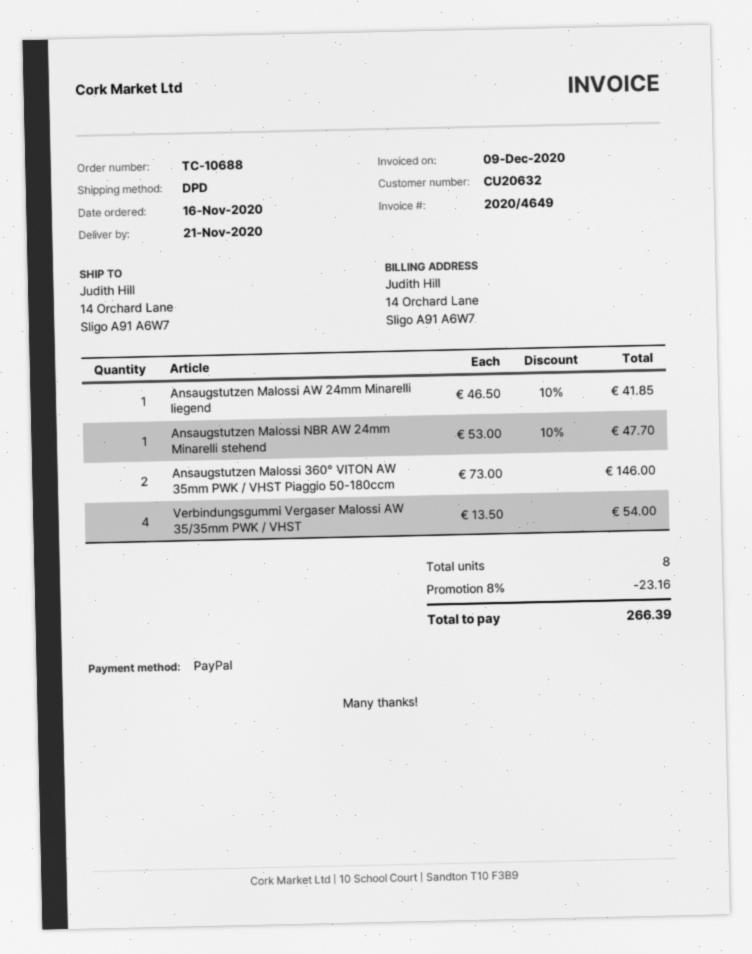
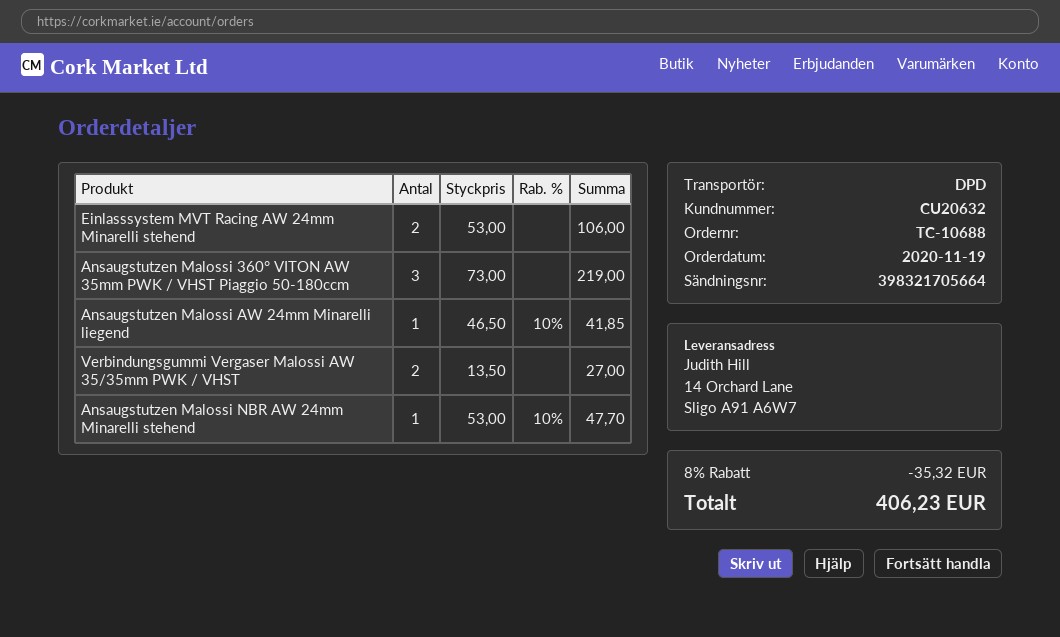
order date: 2020-11-16 -> 2020-11-19
Ansaugstutzen Malossi 360° VITON AW 35mm PWK / VHST Piaggio 50-180ccm: 2 x 73.00 = 146.00 -> 3 x 73.00 = 219.00
Verbindungsgummi Vergaser Malossi AW 35/35mm PWK / VHST: 4 x 13.50 = 54.00 -> 2 x 13.50 = 27.00
Einlasssystem MVT Racing AW 24mm Minarelli stehend: none -> 2 x 53.00 = 106.00
discount: 8% = 23.16 -> 8% = 35.32
total: 266.39 -> 406.23

